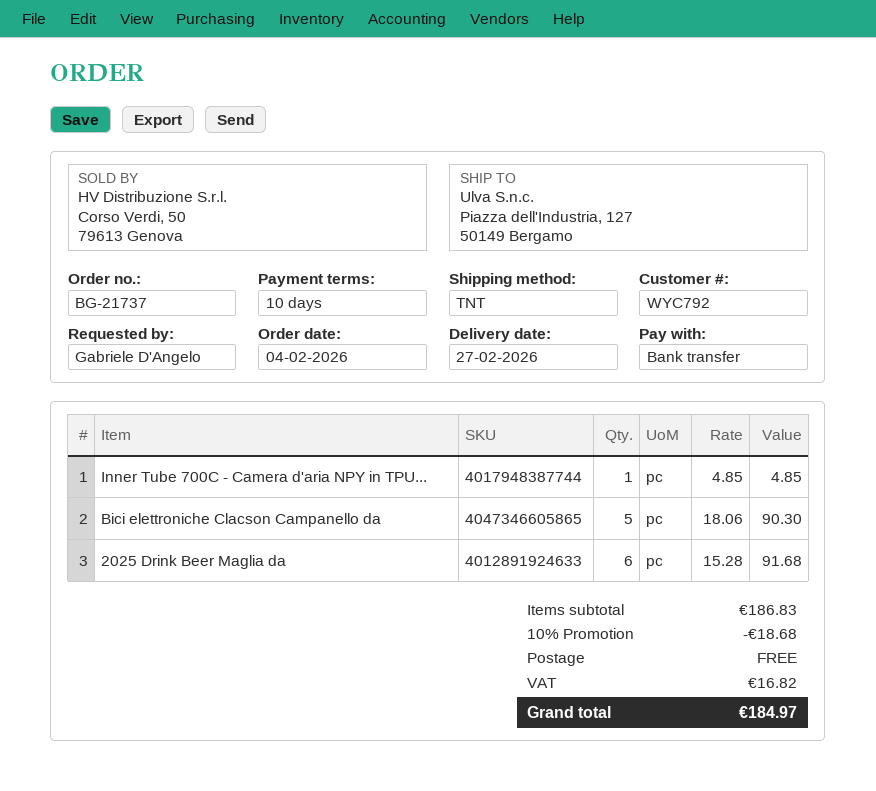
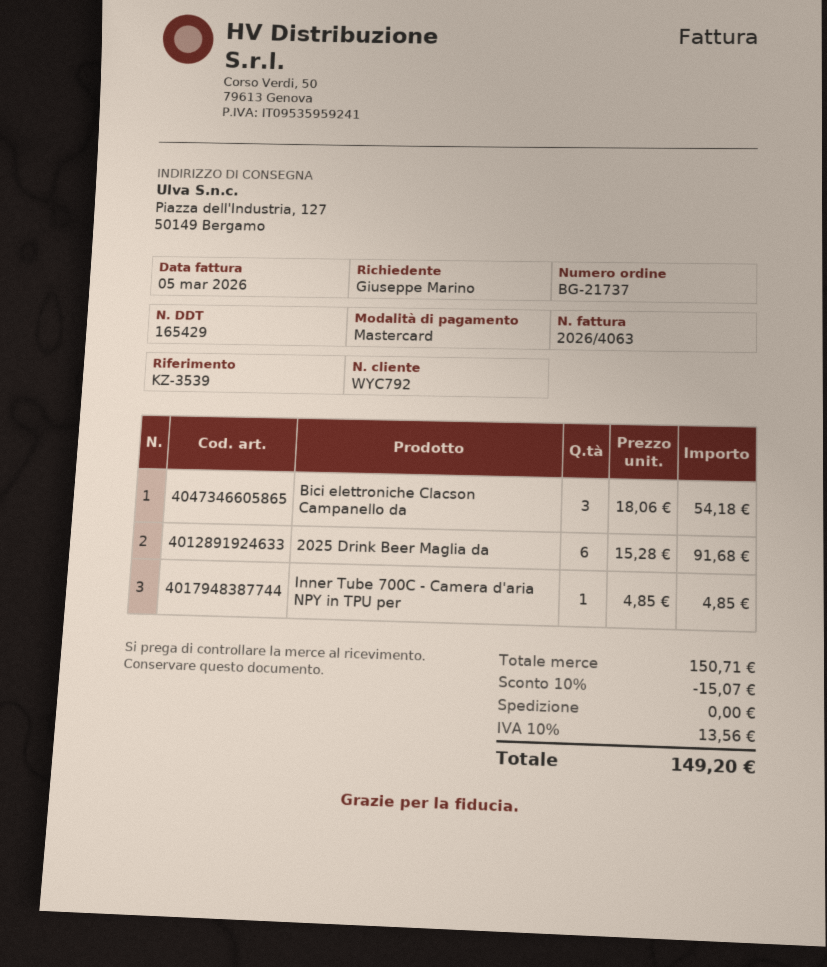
ordered by: Gabriele D'Angelo -> Giuseppe Marino
payment method: bank transfer -> Mastercard
Bici elettroniche Clacson Campanello da: 5 x 18.06 = 90.30 -> 3 x 18.06 = 54.18
subtotal: 186.83 -> 150.71
discount: 10% = 18.68 -> 10% = 15.07
tax: 16.82 -> 13.56
total: 184.97 -> 149.20

